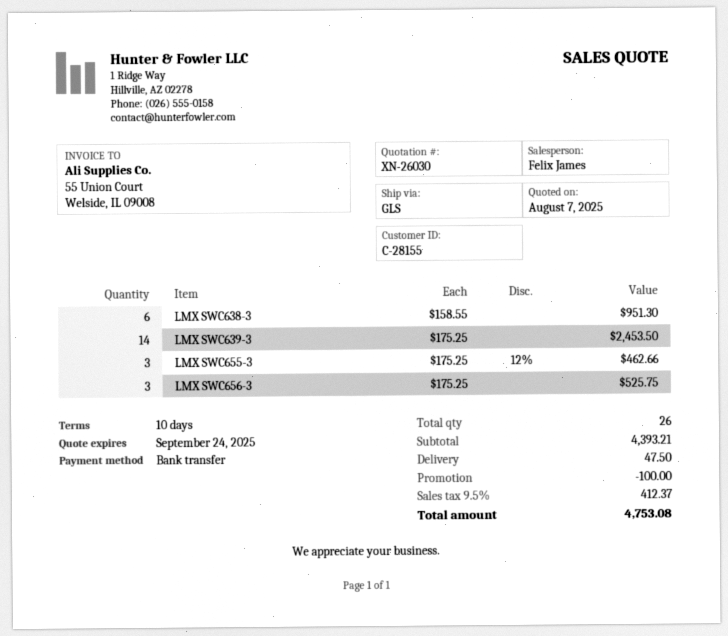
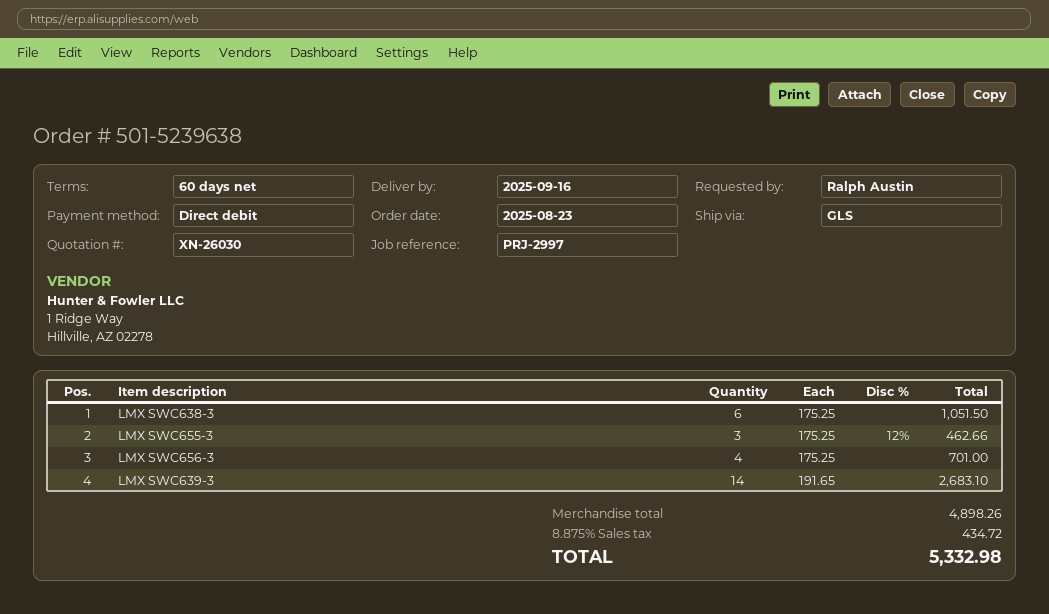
payment terms: 10 days -> 60 days
payment method: bank transfer -> direct debit
LMX SWC638-3: 6 x 158.55 = 951.30 -> 6 x 175.25 = 1051.50
LMX SWC639-3: 14 x 175.25 = 2453.50 -> 14 x 191.65 = 2683.10
LMX SWC656-3: 3 x 175.25 = 525.75 -> 4 x 175.25 = 701.00
subtotal: 4393.21 -> 4898.26
discount: 100.00 -> none
shipping: 47.50 -> none
tax: 9.5% = 412.37 -> 8.875% = 434.72
total: 4753.08 -> 5332.98

